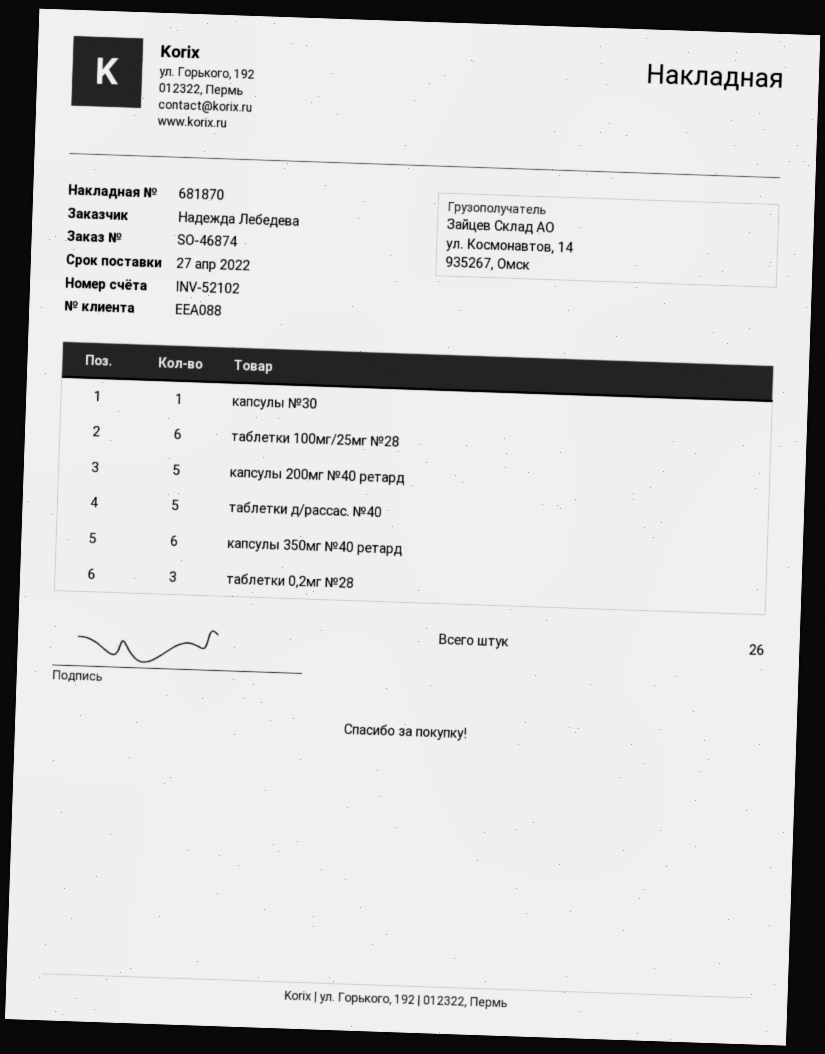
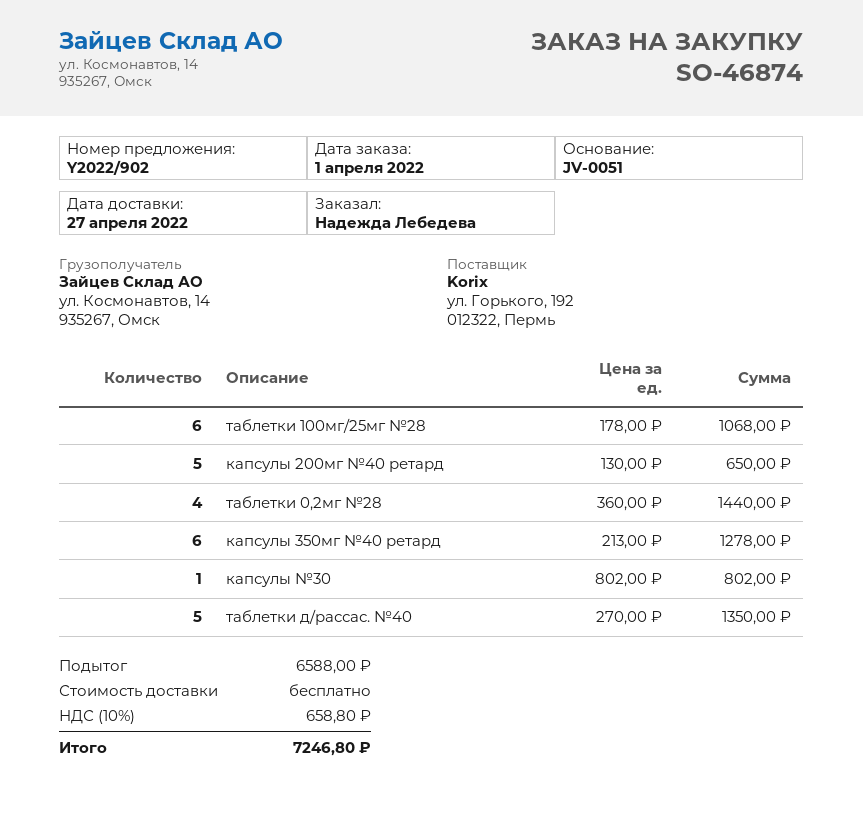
таблетки 0,2мг №28: 3 -> 4

